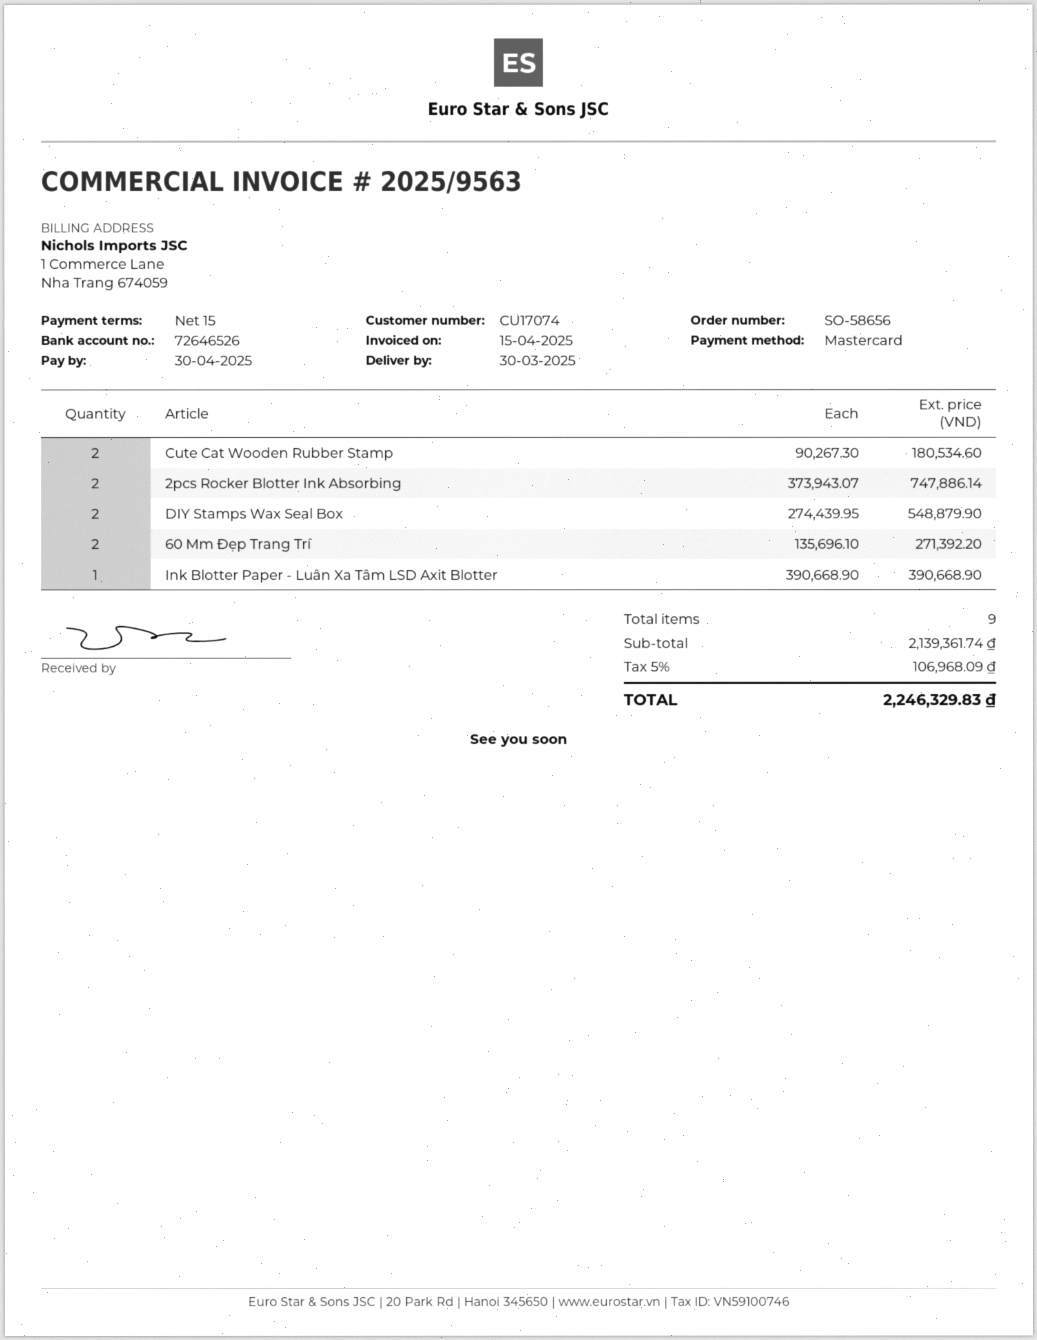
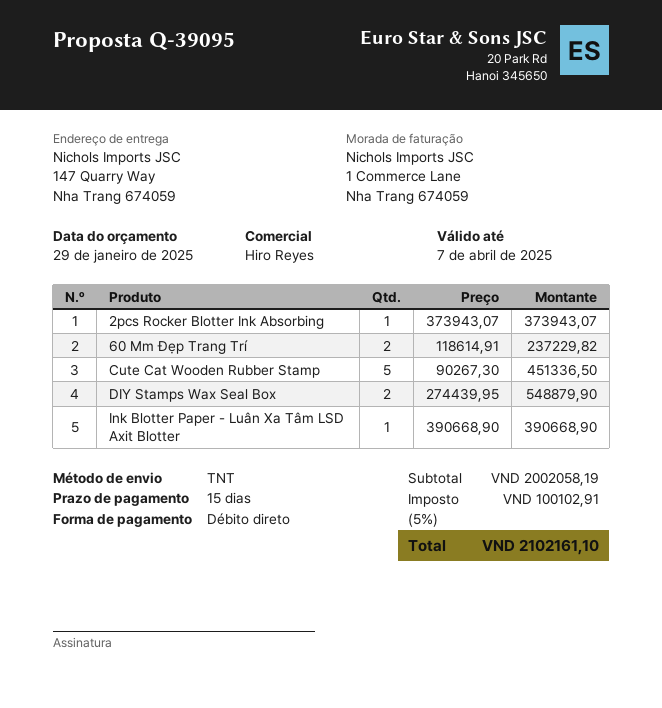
payment method: Mastercard -> direct debit
Cute Cat Wooden Rubber Stamp: 2 x 90267.30 = 180534.60 -> 5 x 90267.30 = 451336.50
2pcs Rocker Blotter Ink Absorbing: 2 x 373943.07 = 747886.14 -> 1 x 373943.07 = 373943.07
60 Mm Đẹp Trang Trí: 2 x 135696.10 = 271392.20 -> 2 x 118614.91 = 237229.82
subtotal: 2139361.74 -> 2002058.19
tax: 5% = 106968.09 -> 5% = 100102.91
total: 2246329.83 -> 2102161.10

